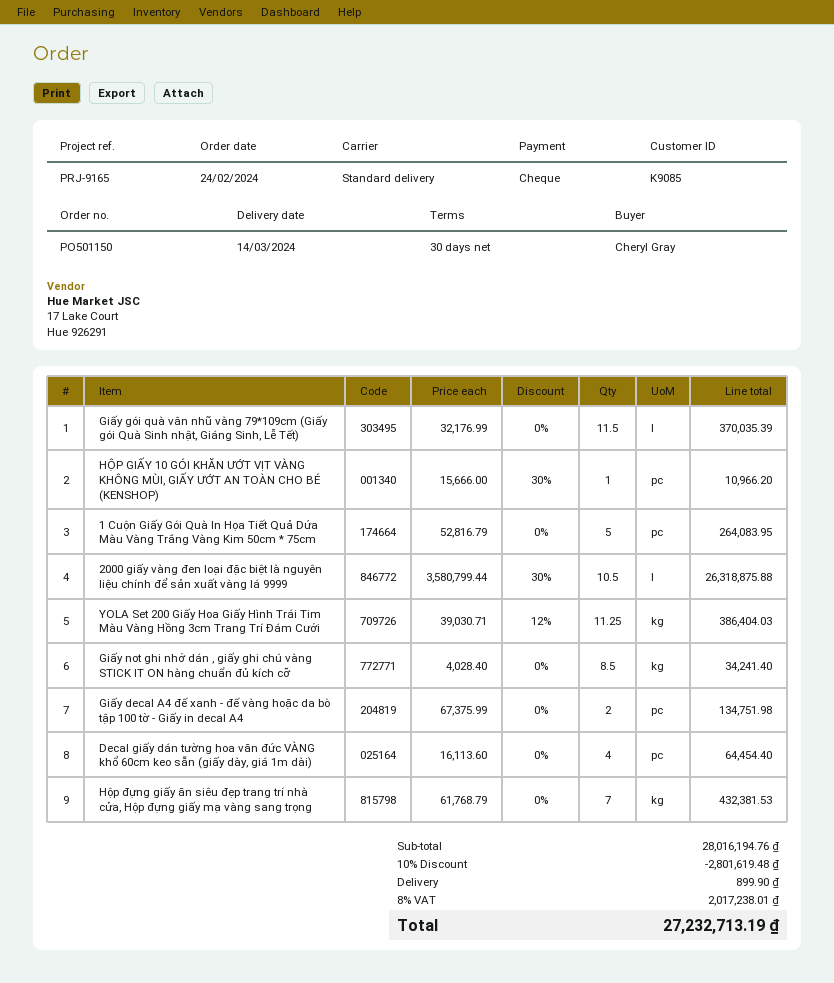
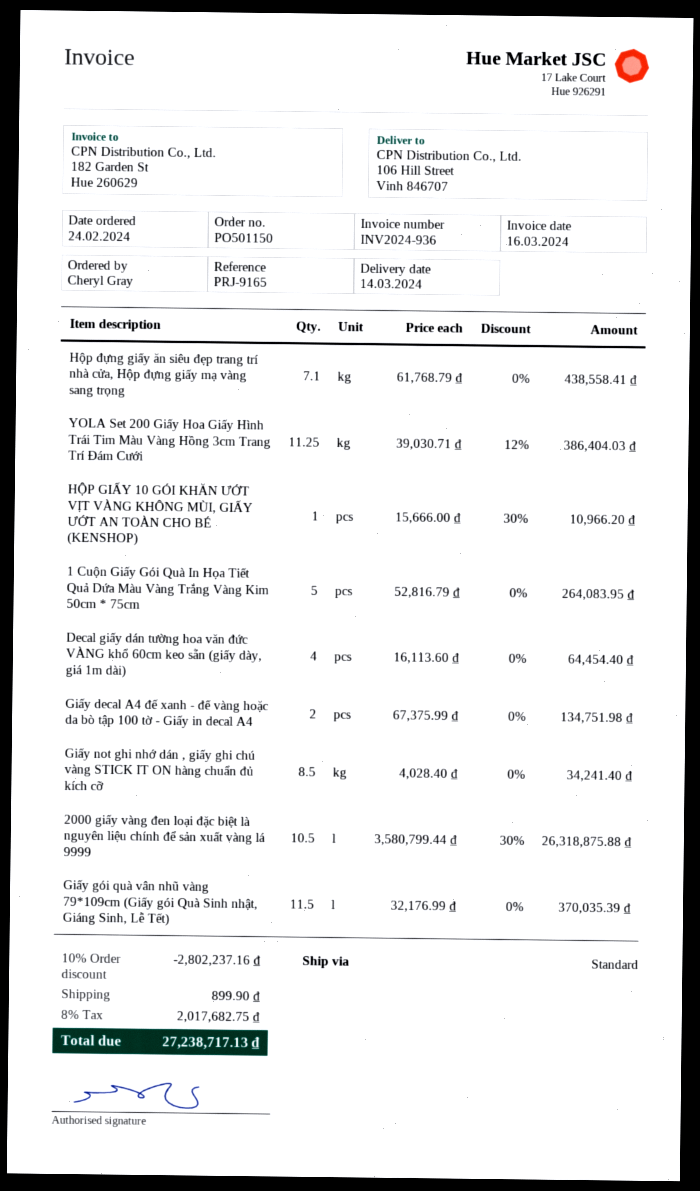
Hộp đựng giấy ăn siêu đẹp trang trí nhà cửa, Hộp đựng giấy mạ vàng sang trọng: 7 x 61768.79 = 432381.53 -> 7.1 x 61768.79 = 438558.41
discount: 10% = 2801619.48 -> 10% = 2802237.16
tax: 8% = 2017238.01 -> 8% = 2017682.75
total: 27232713.19 -> 27238717.13

